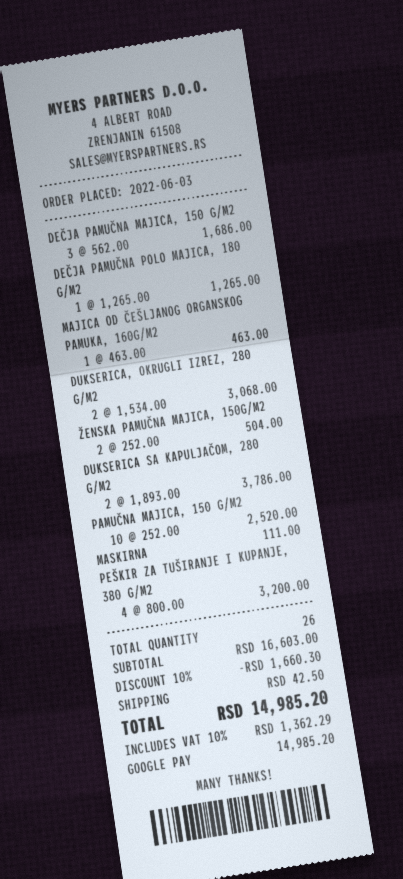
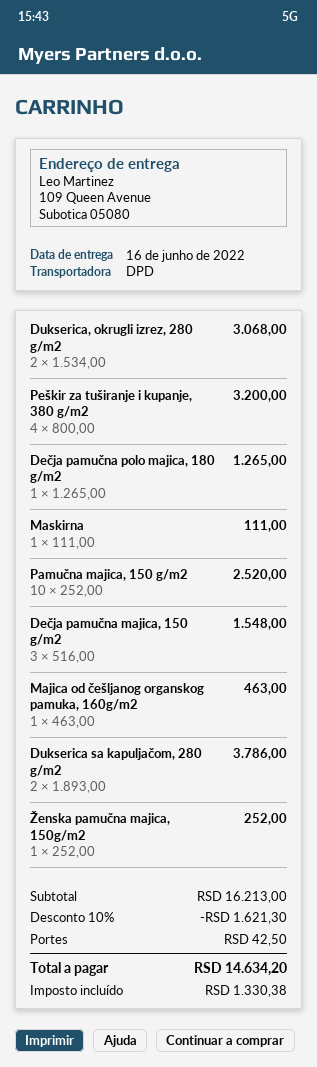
DEČJA PAMUČNA MAJICA, 150 G/M2: 3 x 562.00 = 1686.00 -> 3 x 516.00 = 1548.00
ŽENSKA PAMUČNA MAJICA, 150G/M2: 2 x 252.00 = 504.00 -> 1 x 252.00 = 252.00
subtotal: 16603.00 -> 16213.00
discount: 10% = 1660.30 -> 10% = 1621.30
tax: 1362.29 -> 1330.38
total: 14985.20 -> 14634.20

